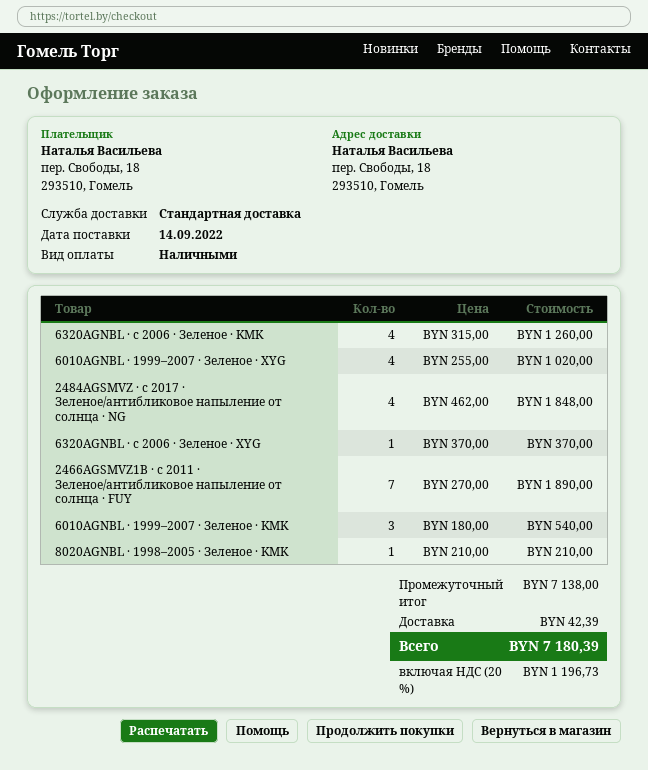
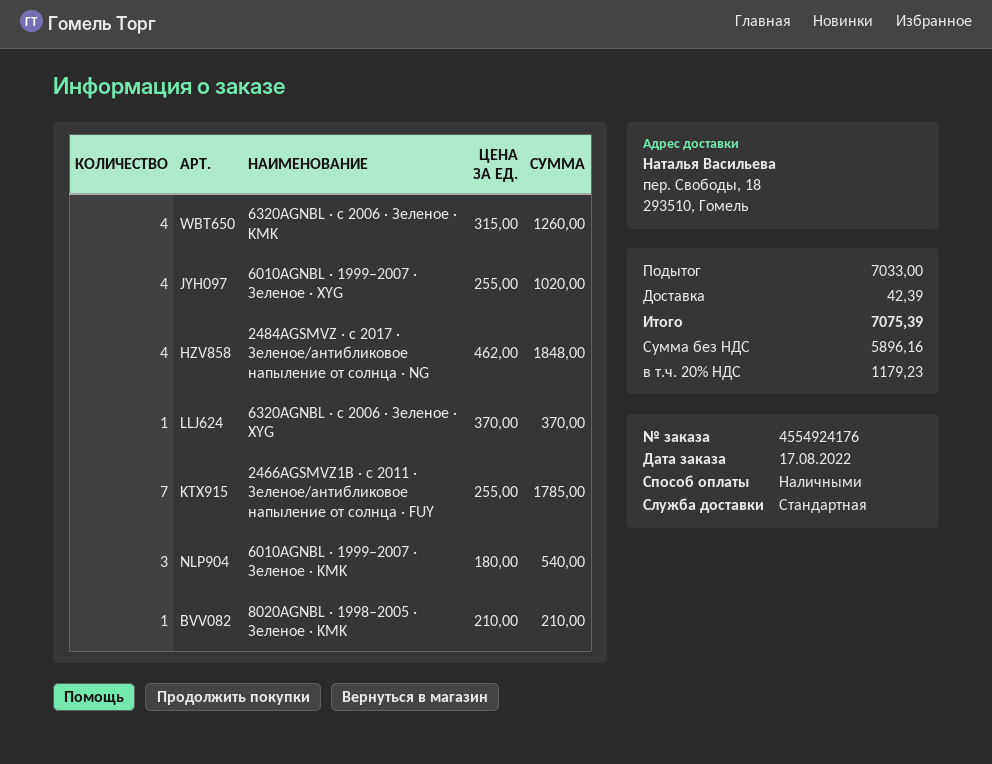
2466AGSMVZ1B · с 2011 · Зеленое/антибликовое напыление от солнца · FUY: 7 x 270.00 = 1890.00 -> 7 x 255.00 = 1785.00
subtotal: 7138.00 -> 7033.00
tax: 20% = 1196.73 -> 20% = 1179.23
total: 7180.39 -> 7075.39

